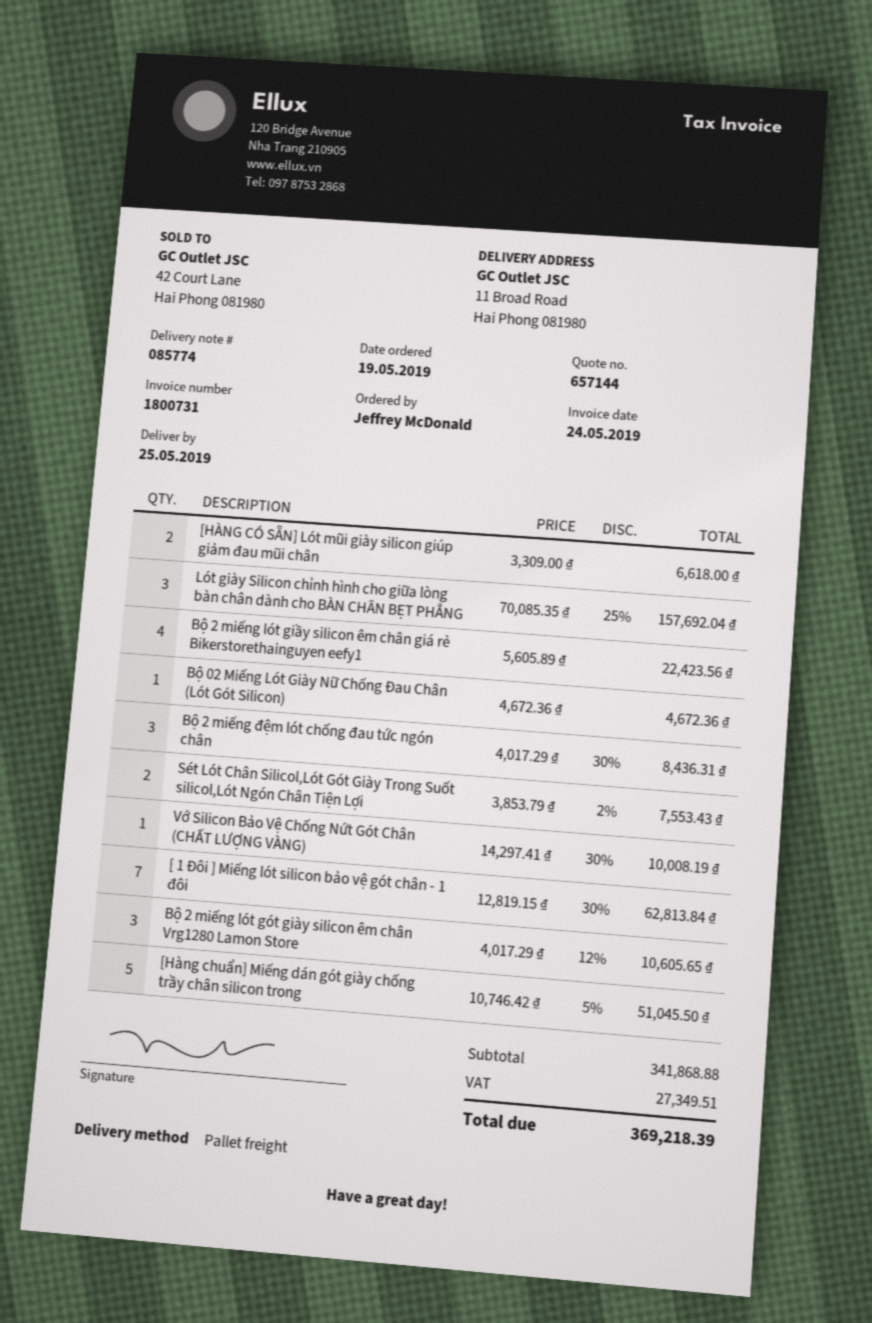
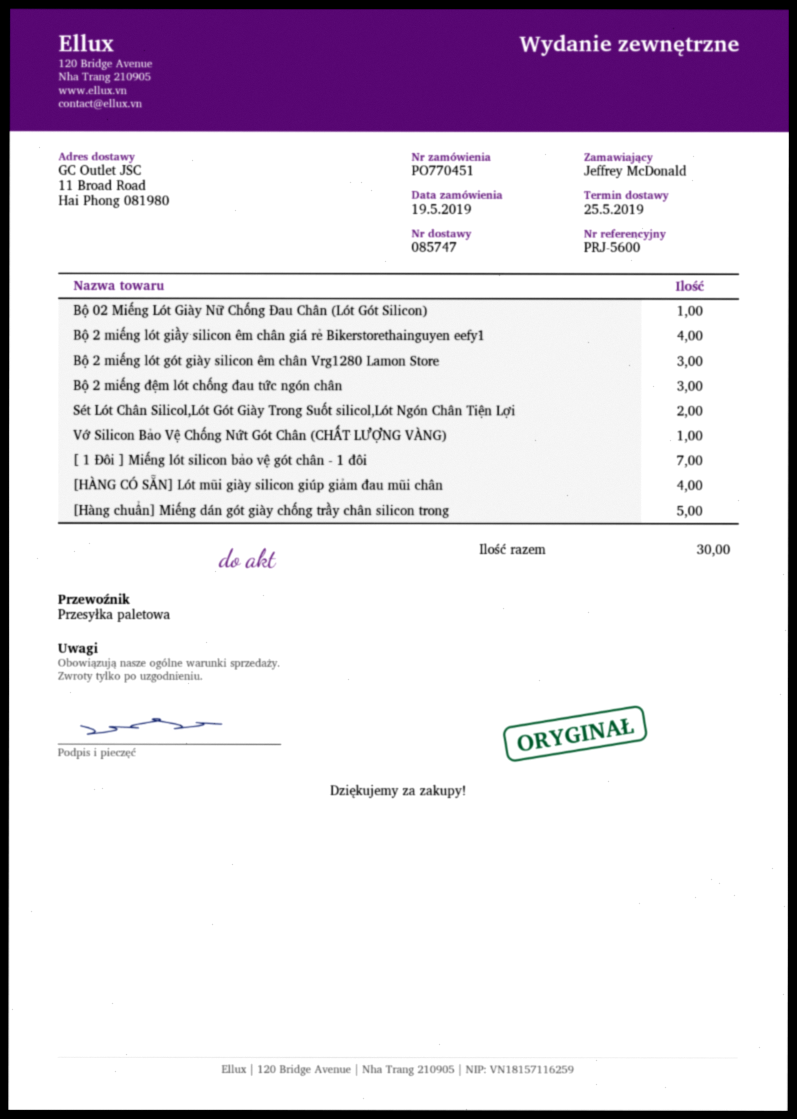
delivery note number: 085774 -> 085747
[HÀNG CÓ SẴN] Lót mũi giày silicon giúp giảm đau mũi chân: 2 -> 4
Lót giày Silicon chỉnh hình cho giữa lòng bàn chân dành cho BÀN CHÂN BẸT PHẲNG: 3 -> none

